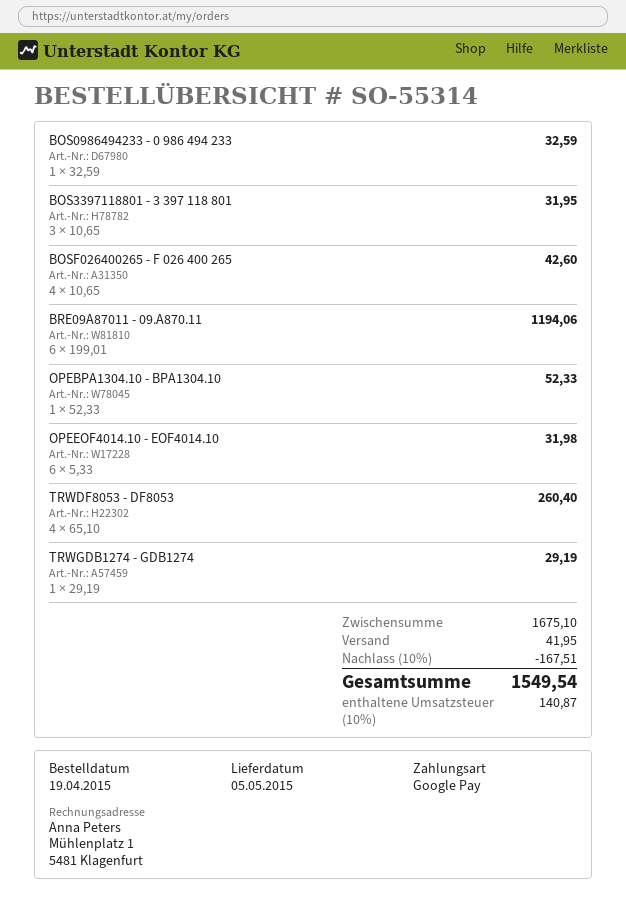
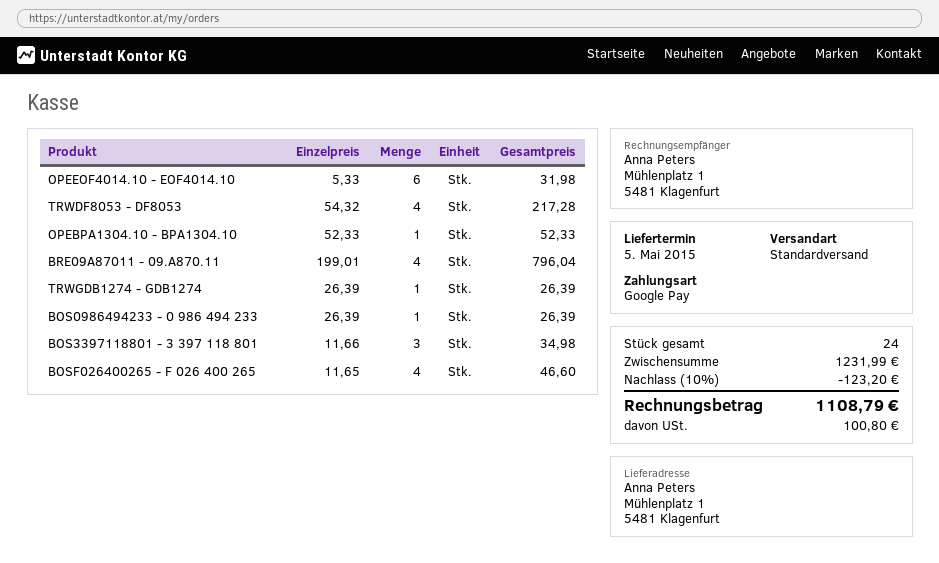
BOS0986494233 - 0 986 494 233: 1 x 32.59 = 32.59 -> 1 x 26.39 = 26.39
BOS3397118801 - 3 397 118 801: 3 x 10.65 = 31.95 -> 3 x 11.66 = 34.98
BOSF026400265 - F 026 400 265: 4 x 10.65 = 42.60 -> 4 x 11.65 = 46.60
BRE09A87011 - 09.A870.11: 6 x 199.01 = 1194.06 -> 4 x 199.01 = 796.04
TRWDF8053 - DF8053: 4 x 65.10 = 260.40 -> 4 x 54.32 = 217.28
TRWGDB1274 - GDB1274: 1 x 29.19 = 29.19 -> 1 x 26.39 = 26.39
subtotal: 1675.10 -> 1231.99
discount: 10% = 167.51 -> 10% = 123.20
shipping: 41.95 -> none
tax: 140.87 -> 100.80
total: 1549.54 -> 1108.79

